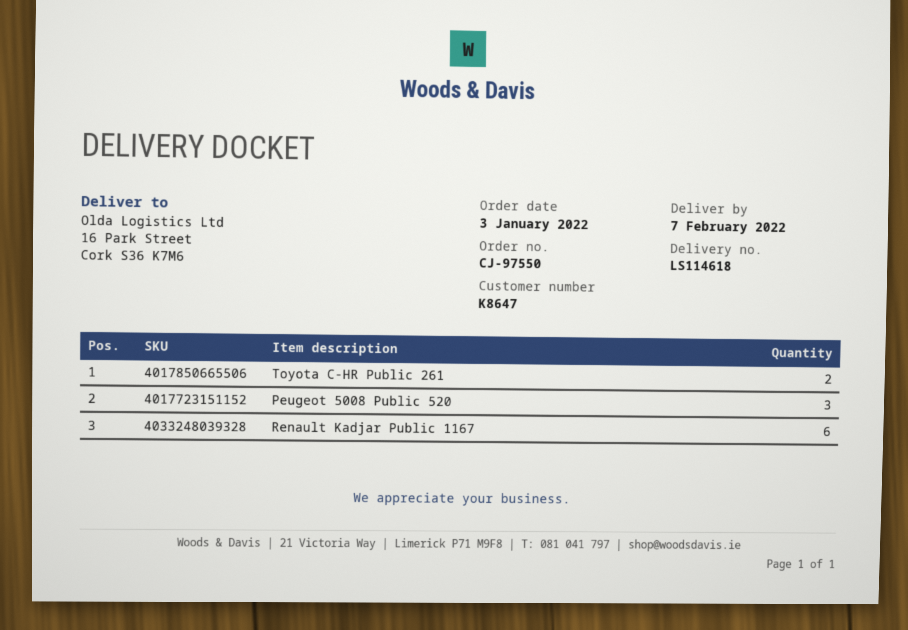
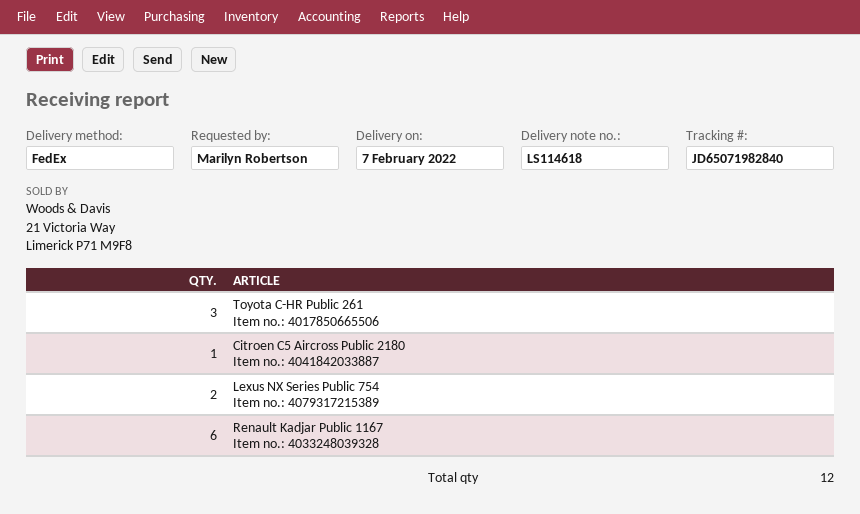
Toyota C-HR Public 261: 2 -> 3
Peugeot 5008 Public 520: 3 -> none
Citroen C5 Aircross Public 2180: none -> 1
Lexus NX Series Public 754: none -> 2

